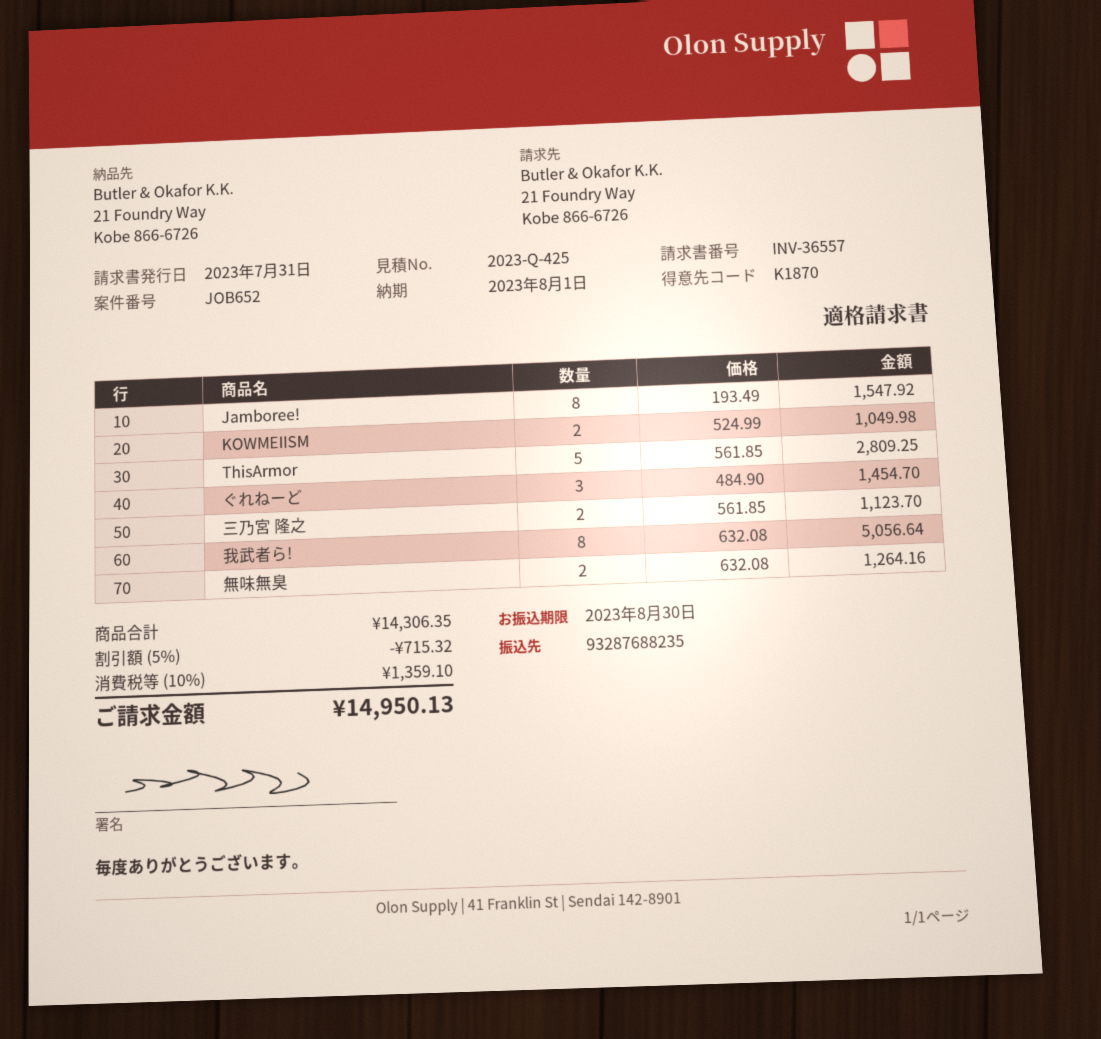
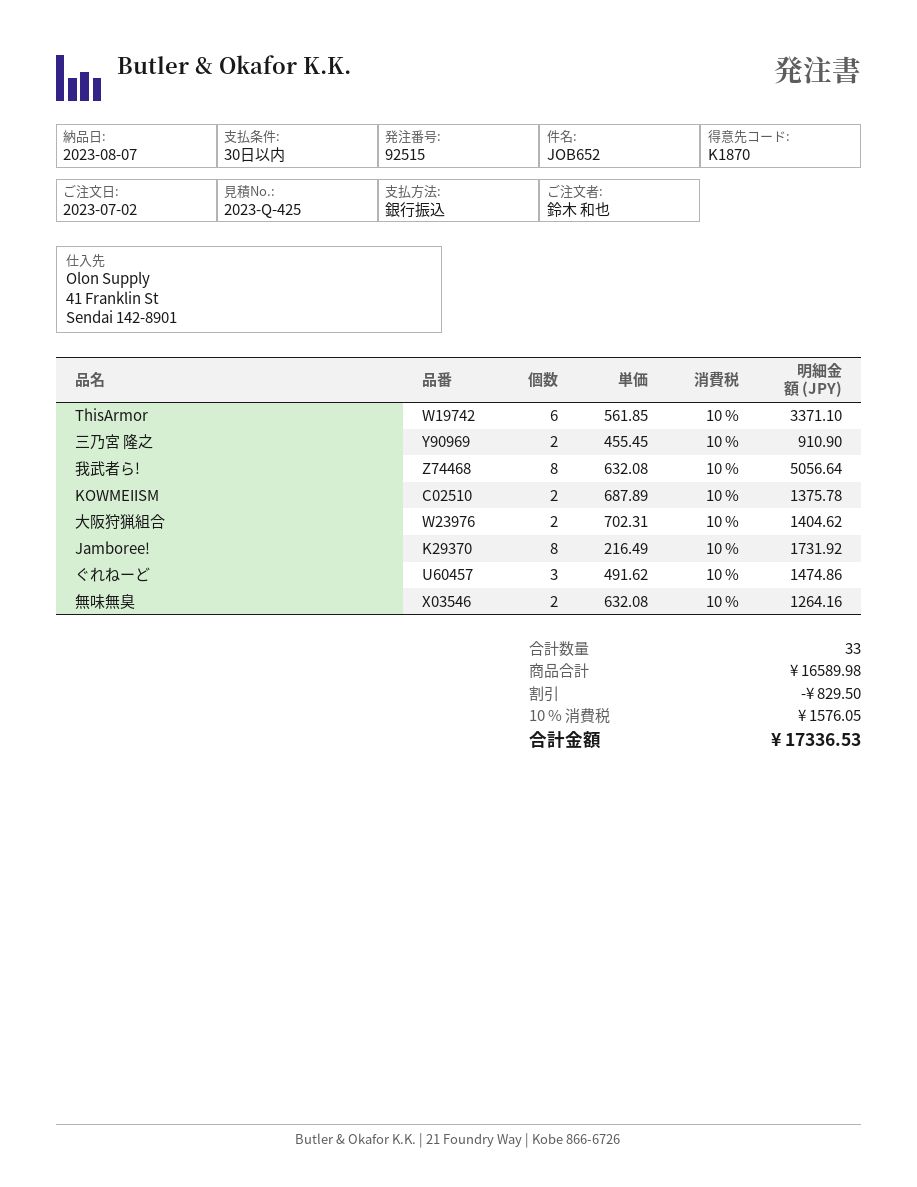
delivery date: 2023-08-01 -> 2023-08-07
Jamboree!: 8 x 193.49 = 1547.92 -> 8 x 216.49 = 1731.92
KOWMEIISM: 2 x 524.99 = 1049.98 -> 2 x 687.89 = 1375.78
ThisArmor: 5 x 561.85 = 2809.25 -> 6 x 561.85 = 3371.10
ぐれねーど: 3 x 484.90 = 1454.70 -> 3 x 491.62 = 1474.86
三乃宮 隆之: 2 x 561.85 = 1123.70 -> 2 x 455.45 = 910.90
大阪狩猟組合: none -> 2 x 702.31 = 1404.62
subtotal: 14306.35 -> 16589.98
discount: 715.32 -> 829.50
tax: 10% = 1359.10 -> 10% = 1576.05
total: 14950.13 -> 17336.53

